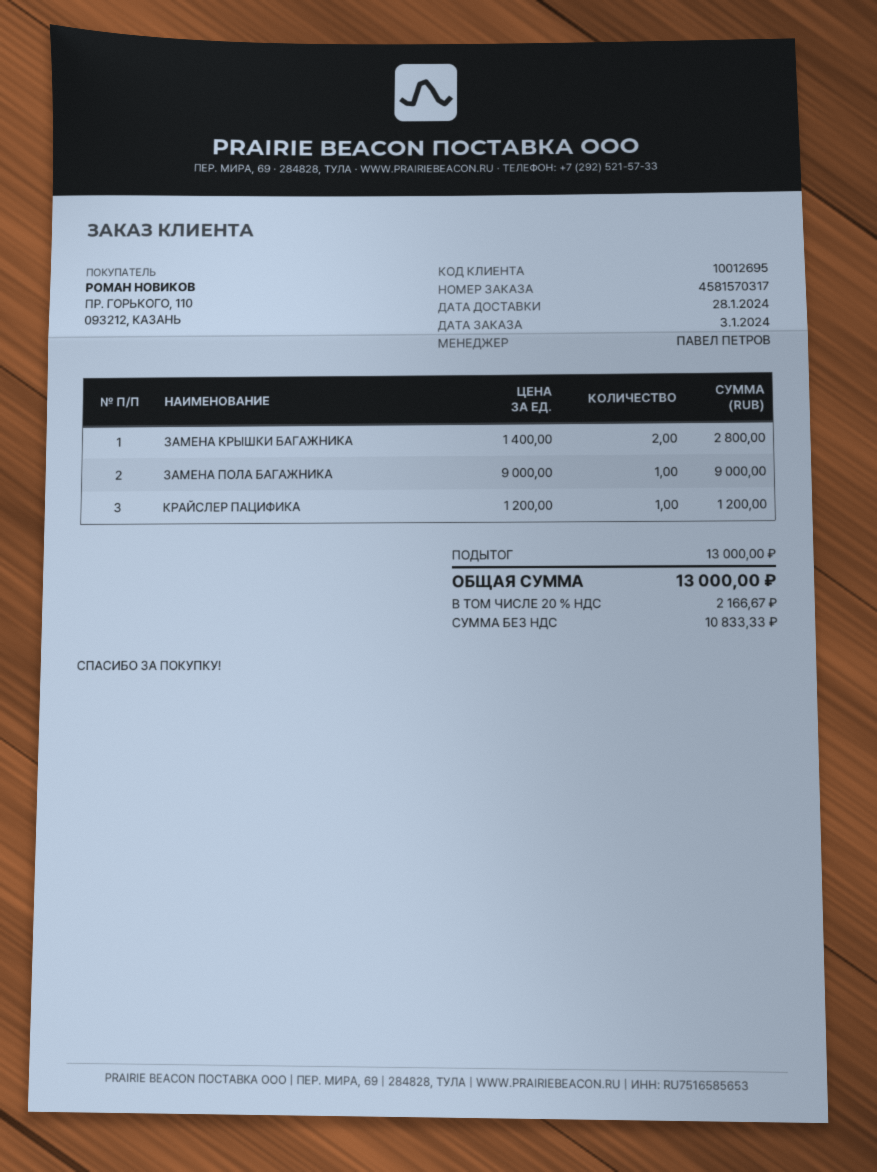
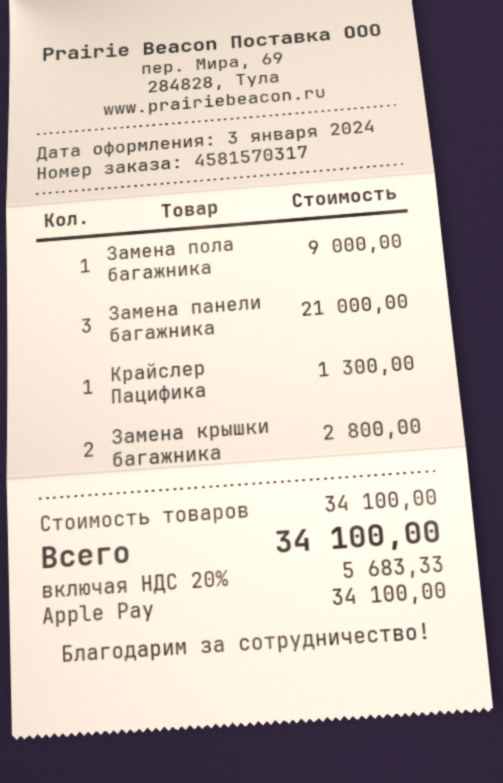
КРАЙСЛЕР ПАЦИФИКА: 1 for 1200.00 -> 1 for 1300.00
Замена панели багажника: none -> 3 for 21000.00
subtotal: 13000.00 -> 34100.00
tax: 20% = 2166.67 -> 20% = 5683.33
total: 13000.00 -> 34100.00

